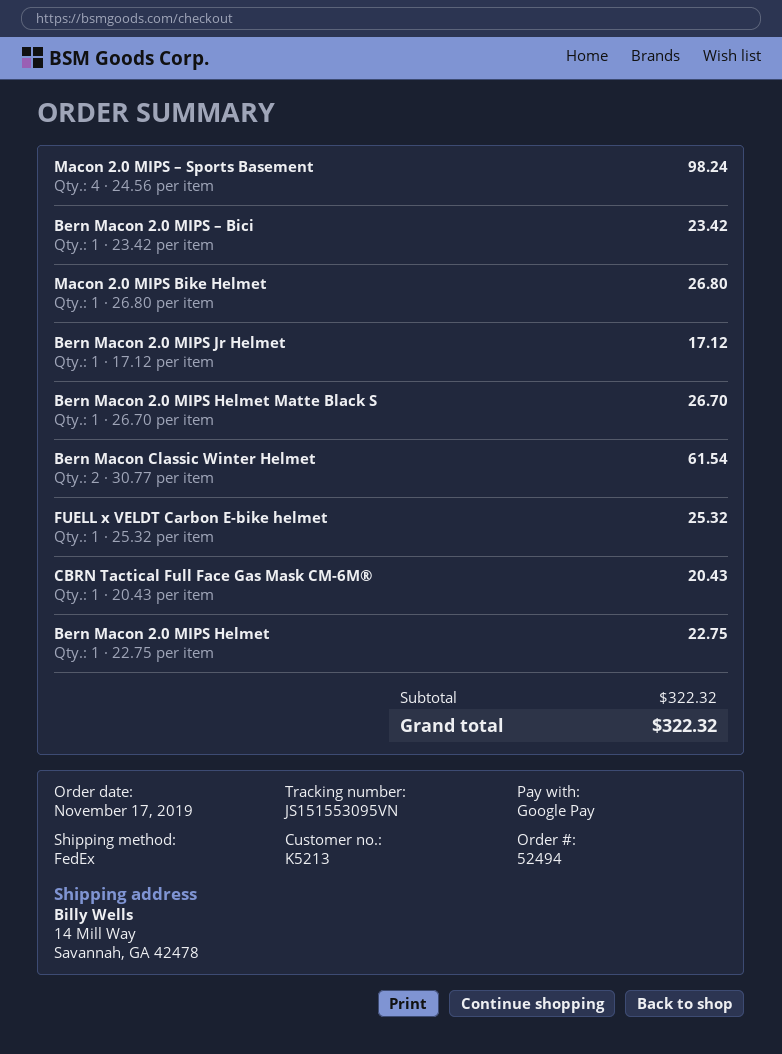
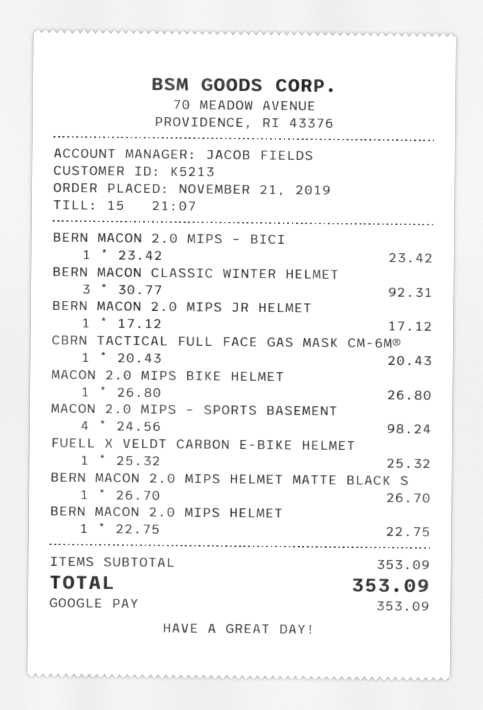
order date: 2019-11-17 -> 2019-11-21
Bern Macon Classic Winter Helmet: 2 x 30.77 = 61.54 -> 3 x 30.77 = 92.31
subtotal: 322.32 -> 353.09
total: 322.32 -> 353.09

